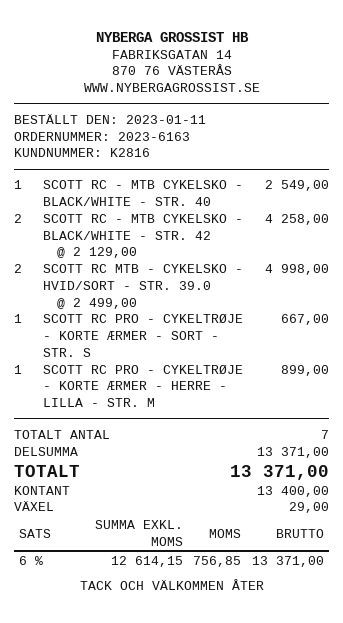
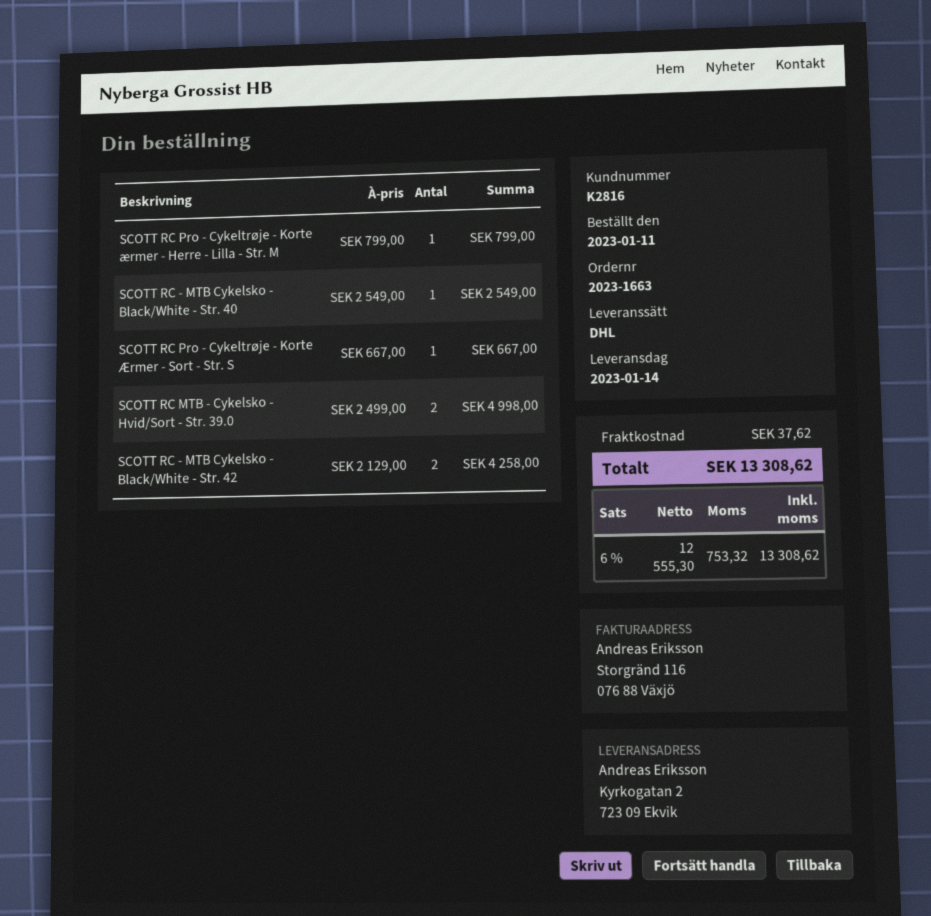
order number: 2023-6163 -> 2023-1663
SCOTT RC PRO - CYKELTRØJE - KORTE ÆRMER - HERRE - LILLA - STR. M: 1 x 899.00 = 899.00 -> 1 x 799.00 = 799.00
shipping: none -> 37.62
net: 12614.15 -> 12555.30
tax: 6% = 756.85 -> 6% = 753.32
total: 13371.00 -> 13308.62

